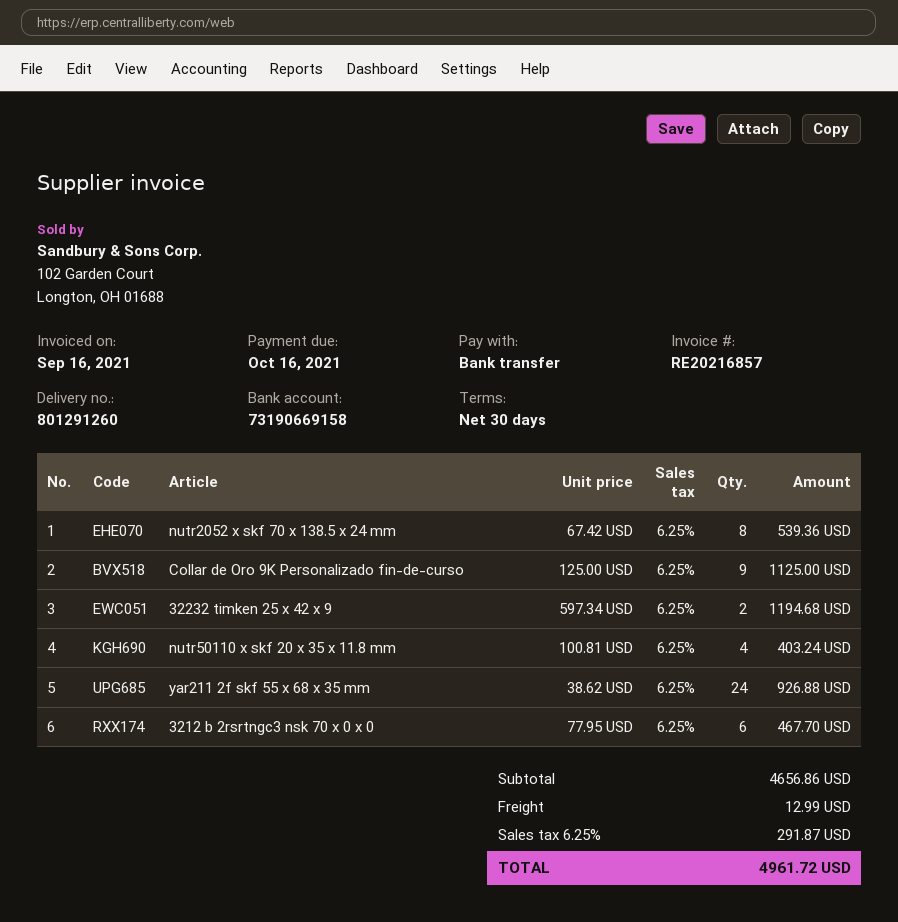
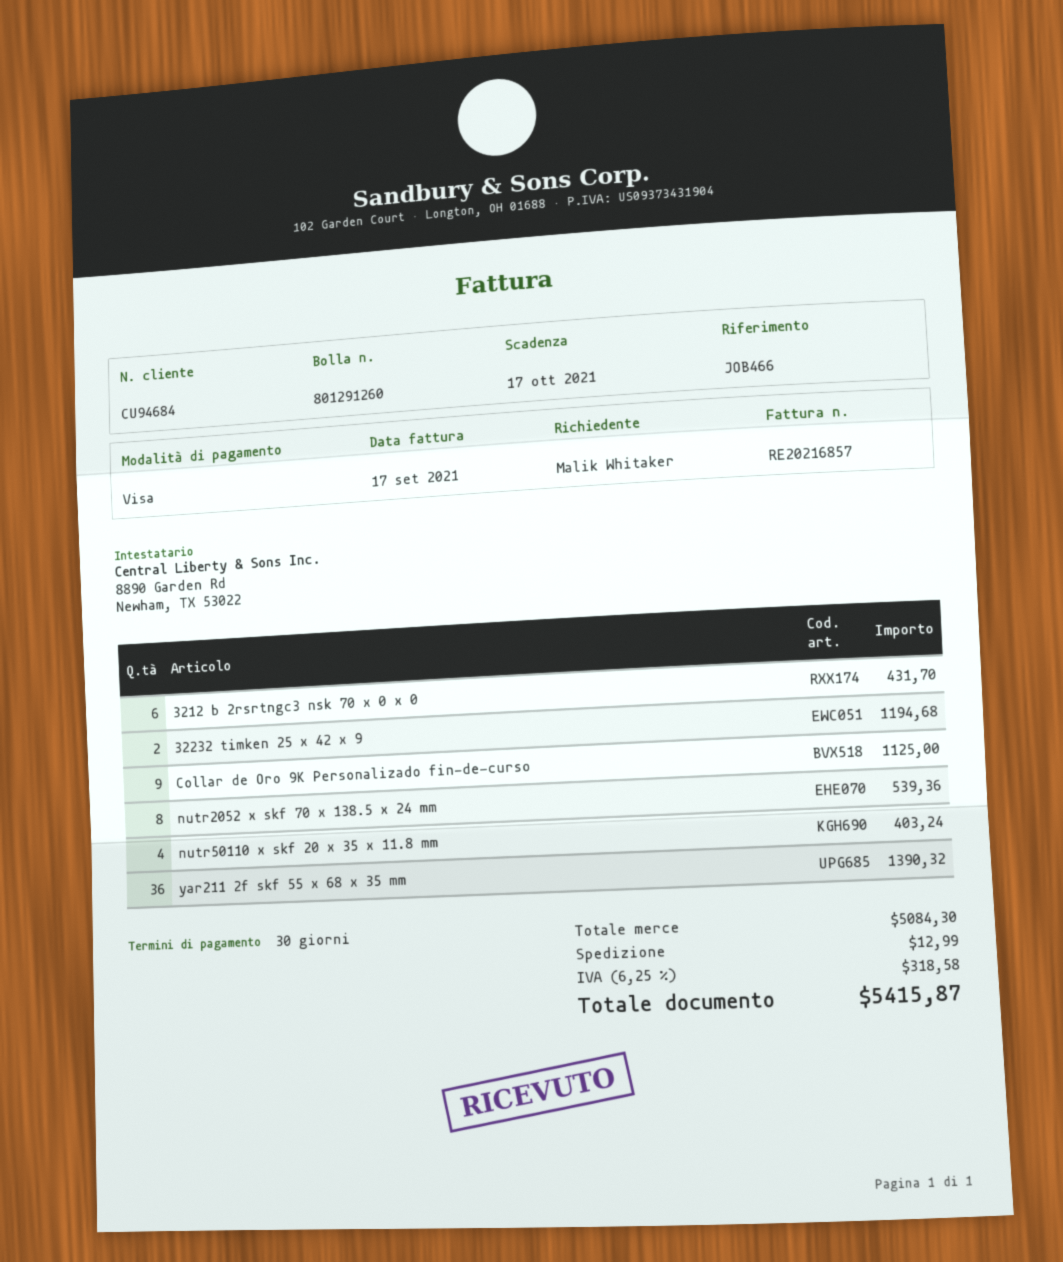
invoice date: 2021-09-16 -> 2021-09-17
due date: 2021-10-16 -> 2021-10-17
payment method: bank transfer -> Visa
yar211 2f skf 55 x 68 x 35 mm: 24 for 926.88 -> 36 for 1390.32
3212 b 2rsrtngc3 nsk 70 x 0 x 0: 6 for 467.70 -> 6 for 431.70
subtotal: 4656.86 -> 5084.30
tax: 6.25% = 291.87 -> 6.25% = 318.58
total: 4961.72 -> 5415.87

